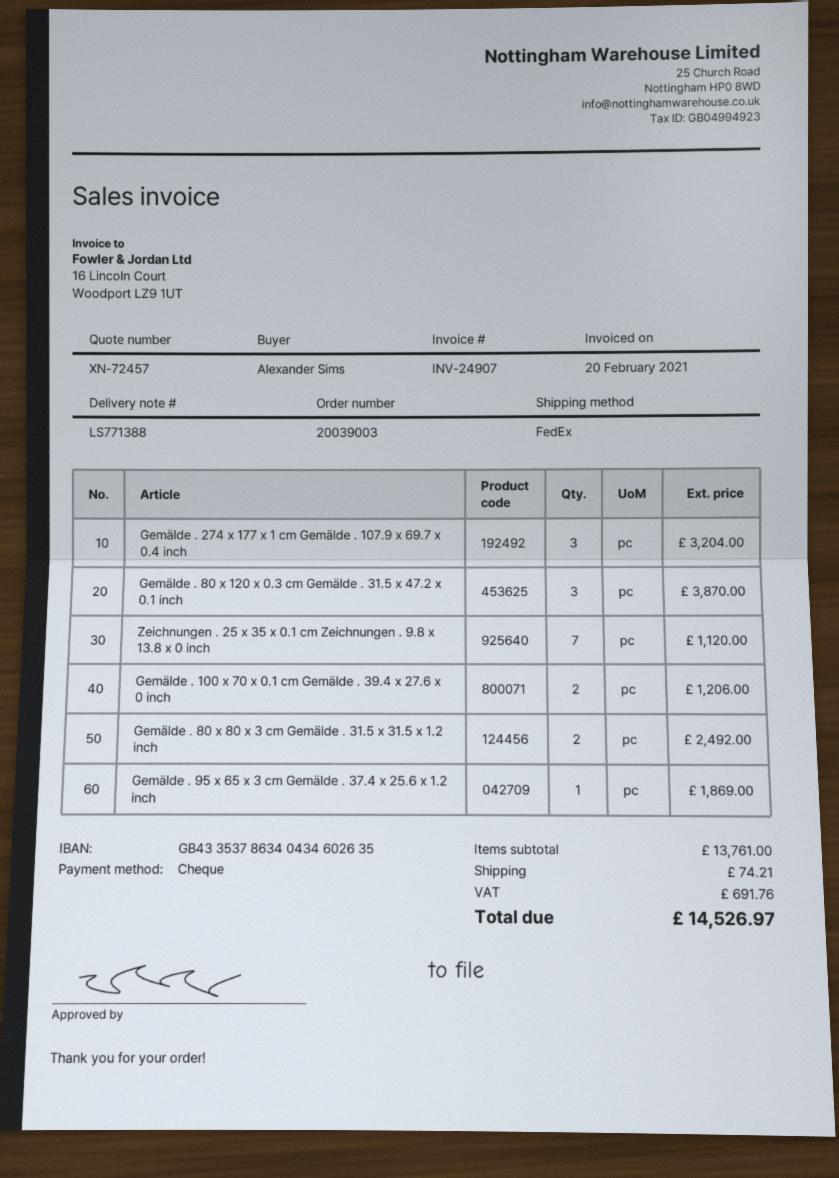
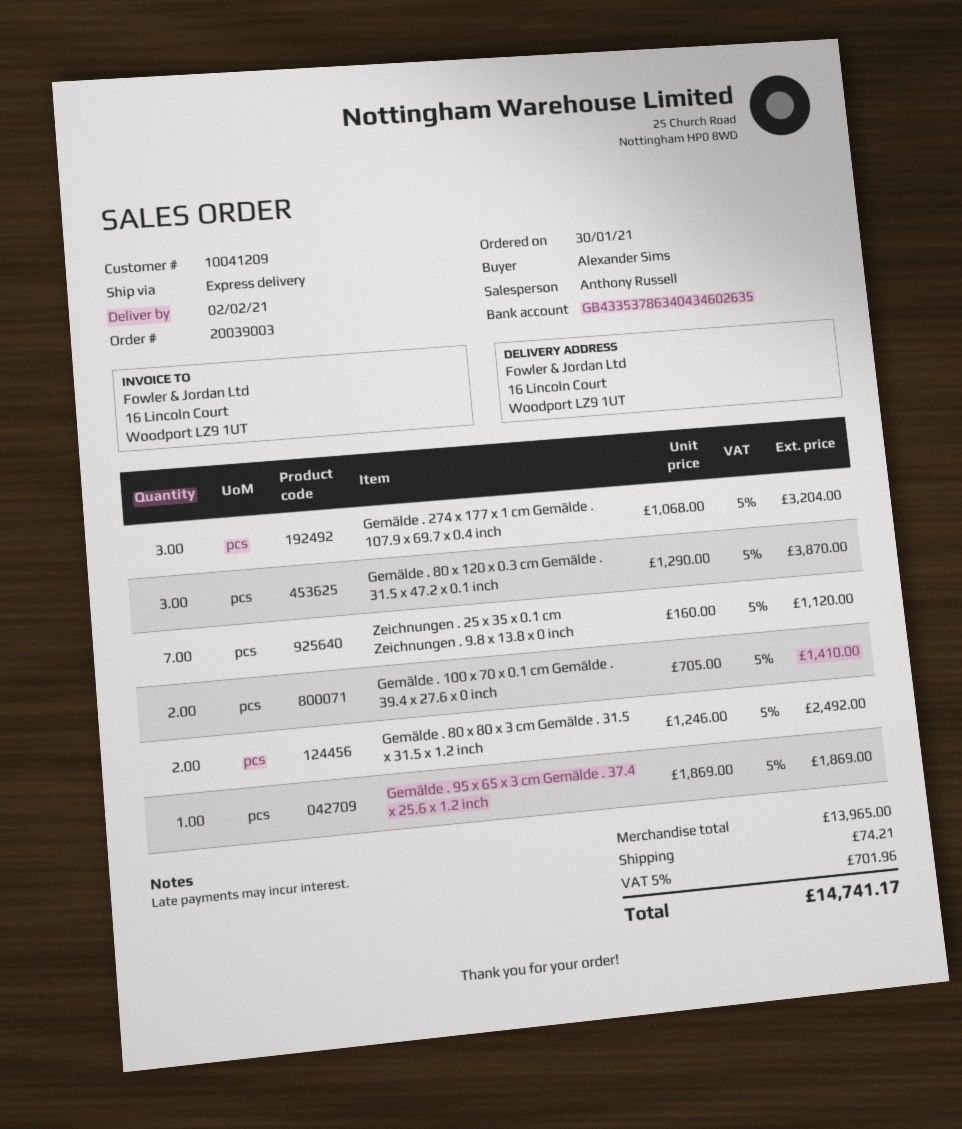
shipping method: FedEx -> express
Gemälde . 100 x 70 x 0.1 cm Gemälde . 39.4 x 27.6 x 0 inch: 2 for 1206.00 -> 2 for 1410.00
subtotal: 13761.00 -> 13965.00
tax: 691.76 -> 701.96
total: 14526.97 -> 14741.17

